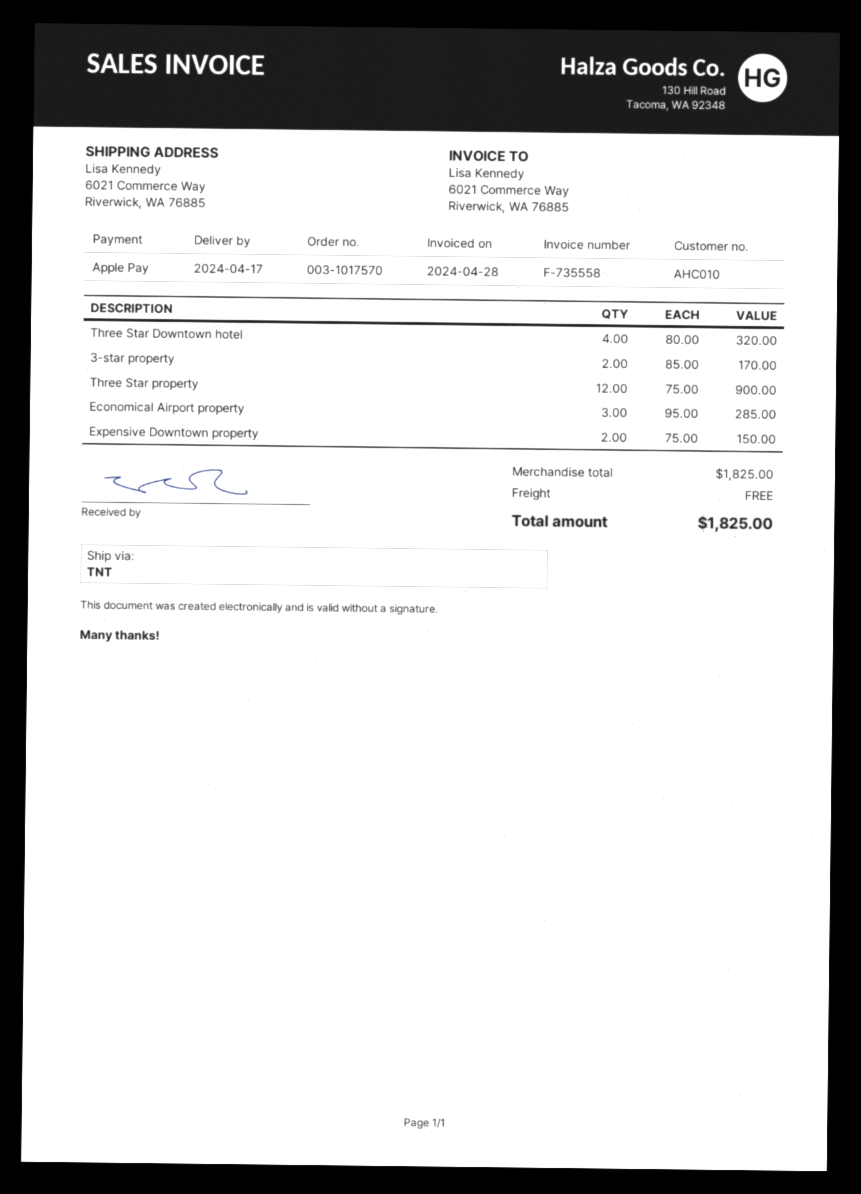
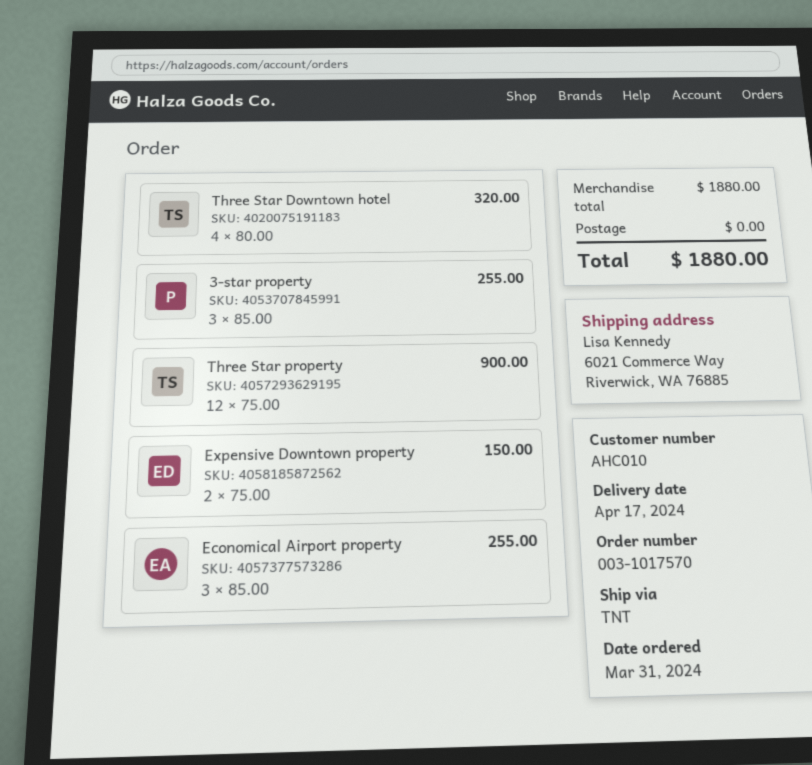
3-star property: 2 x 85.00 = 170.00 -> 3 x 85.00 = 255.00
Economical Airport property: 3 x 95.00 = 285.00 -> 3 x 85.00 = 255.00
subtotal: 1825.00 -> 1880.00
total: 1825.00 -> 1880.00

